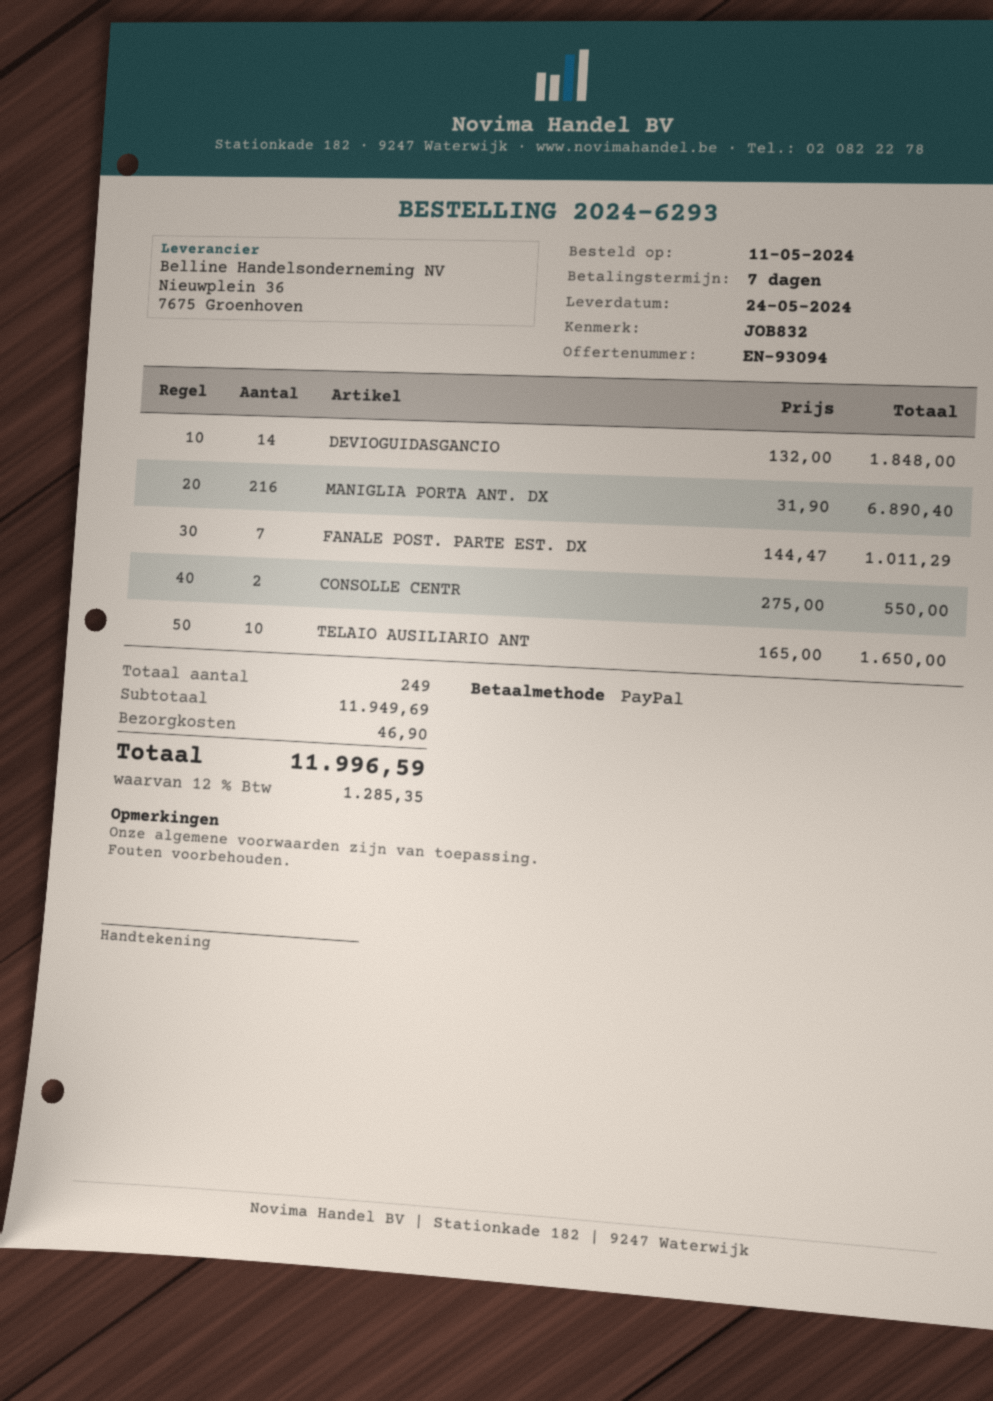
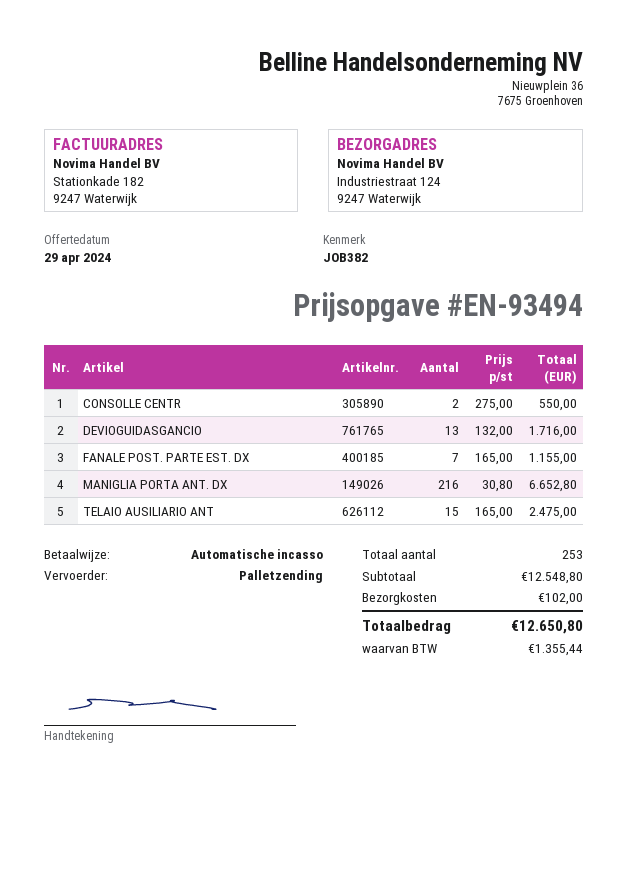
quote number: EN-93094 -> EN-93494
reference: JOB832 -> JOB382
payment method: PayPal -> direct debit
DEVIOGUIDASGANCIO: 14 x 132.00 = 1848.00 -> 13 x 132.00 = 1716.00
MANIGLIA PORTA ANT. DX: 216 x 31.90 = 6890.40 -> 216 x 30.80 = 6652.80
FANALE POST. PARTE EST. DX: 7 x 144.47 = 1011.29 -> 7 x 165.00 = 1155.00
TELAIO AUSILIARIO ANT: 10 x 165.00 = 1650.00 -> 15 x 165.00 = 2475.00
total quantity: 249 -> 253
subtotal: 11949.69 -> 12548.80
shipping: 46.90 -> 102.00
tax: 1285.35 -> 1355.44
total: 11996.59 -> 12650.80

